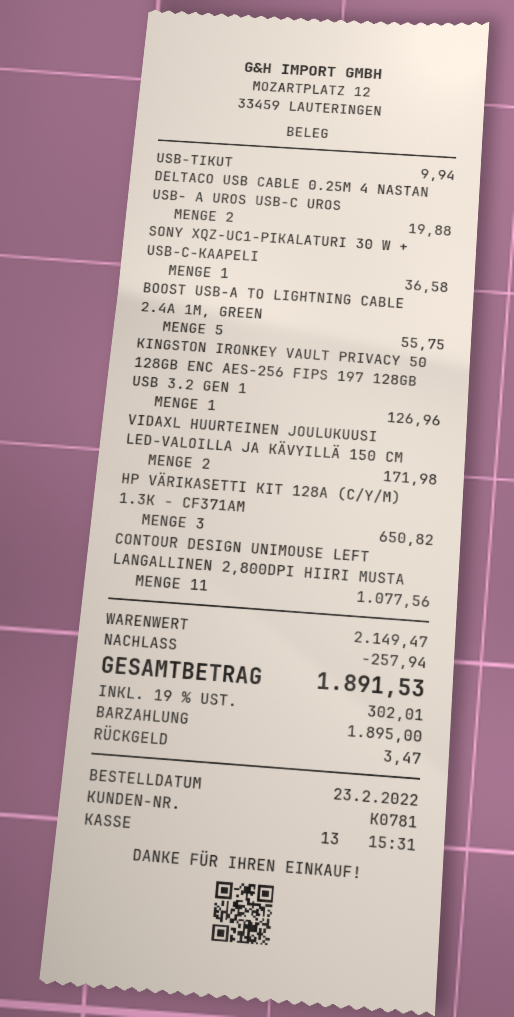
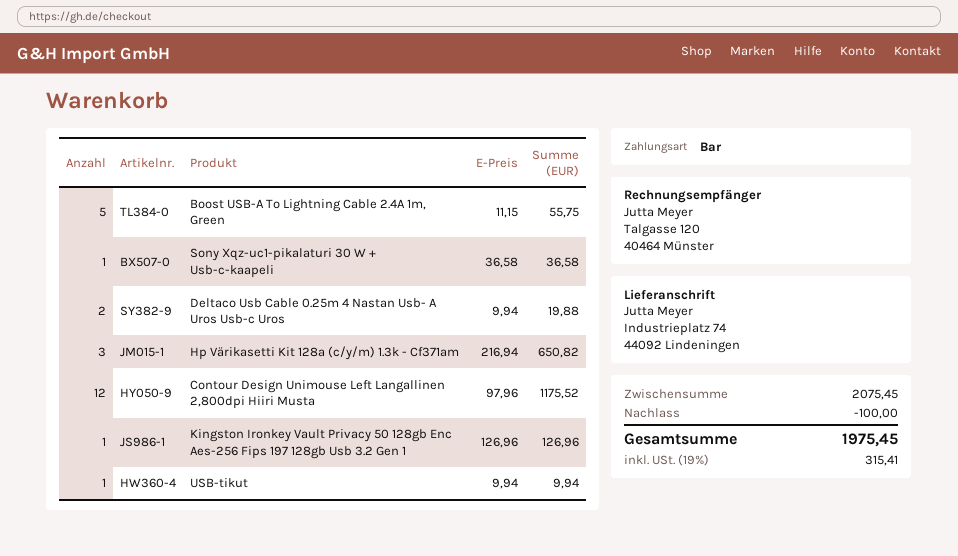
VIDAXL HUURTEINEN JOULUKUUSI LED-VALOILLA JA KÄVYILLÄ 150 CM: 2 for 171.98 -> none
CONTOUR DESIGN UNIMOUSE LEFT LANGALLINEN 2,800DPI HIIRI MUSTA: 11 for 1077.56 -> 12 for 1175.52
subtotal: 2149.47 -> 2075.45
discount: 257.94 -> 100.00
tax: 19% = 302.01 -> 19% = 315.41
total: 1891.53 -> 1975.45

